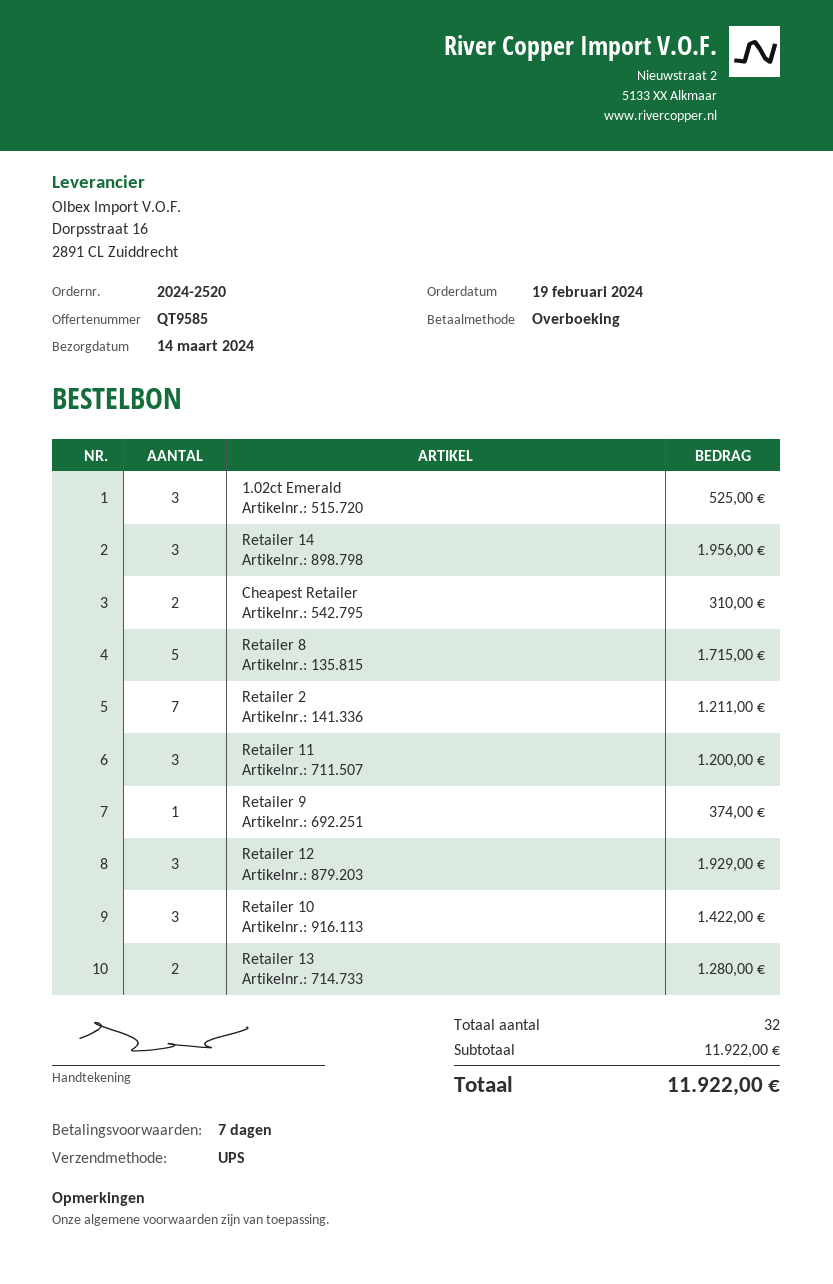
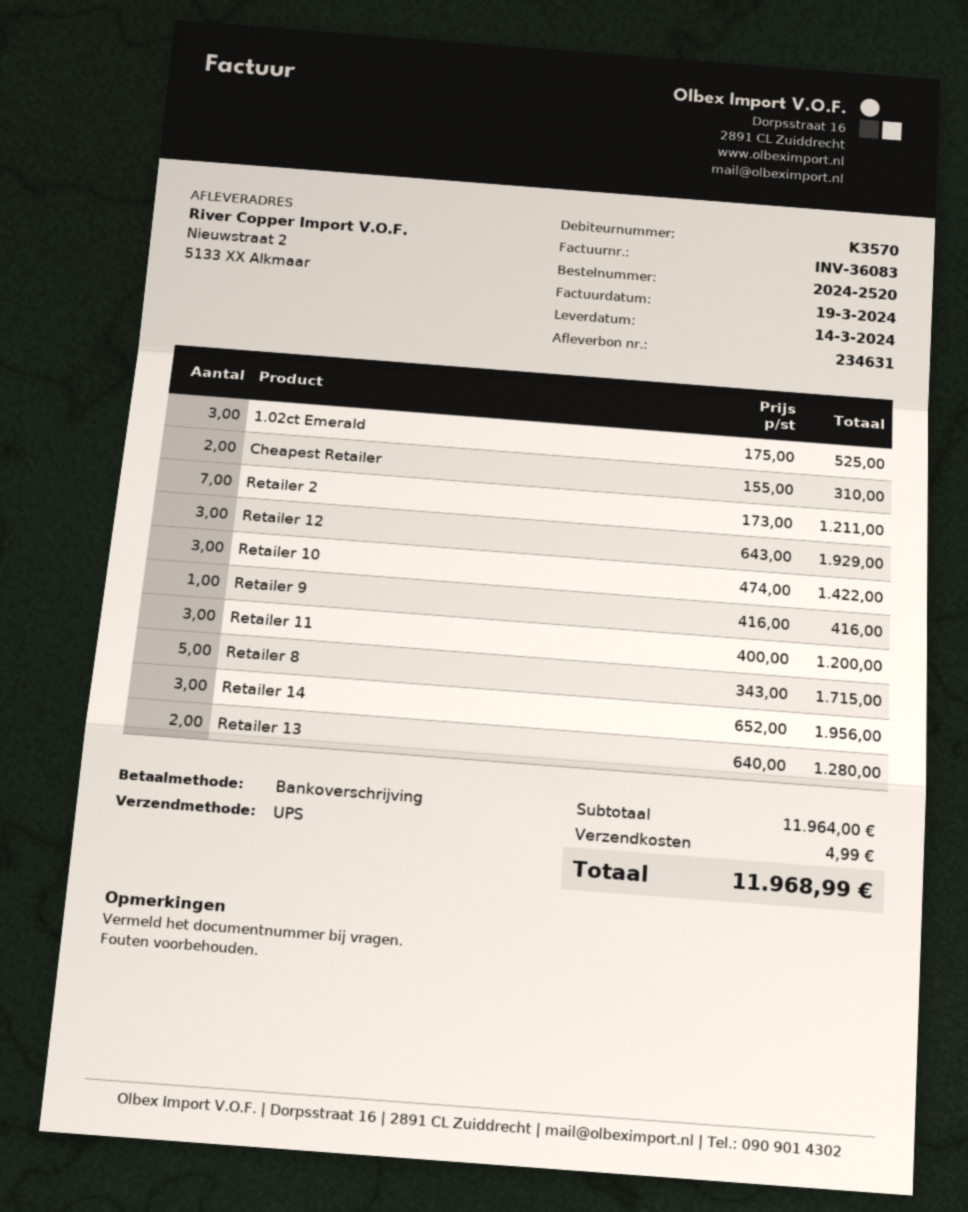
Retailer 9: 1 for 374.00 -> 1 for 416.00
subtotal: 11922.00 -> 11964.00
shipping: none -> 4.99
total: 11922.00 -> 11968.99

